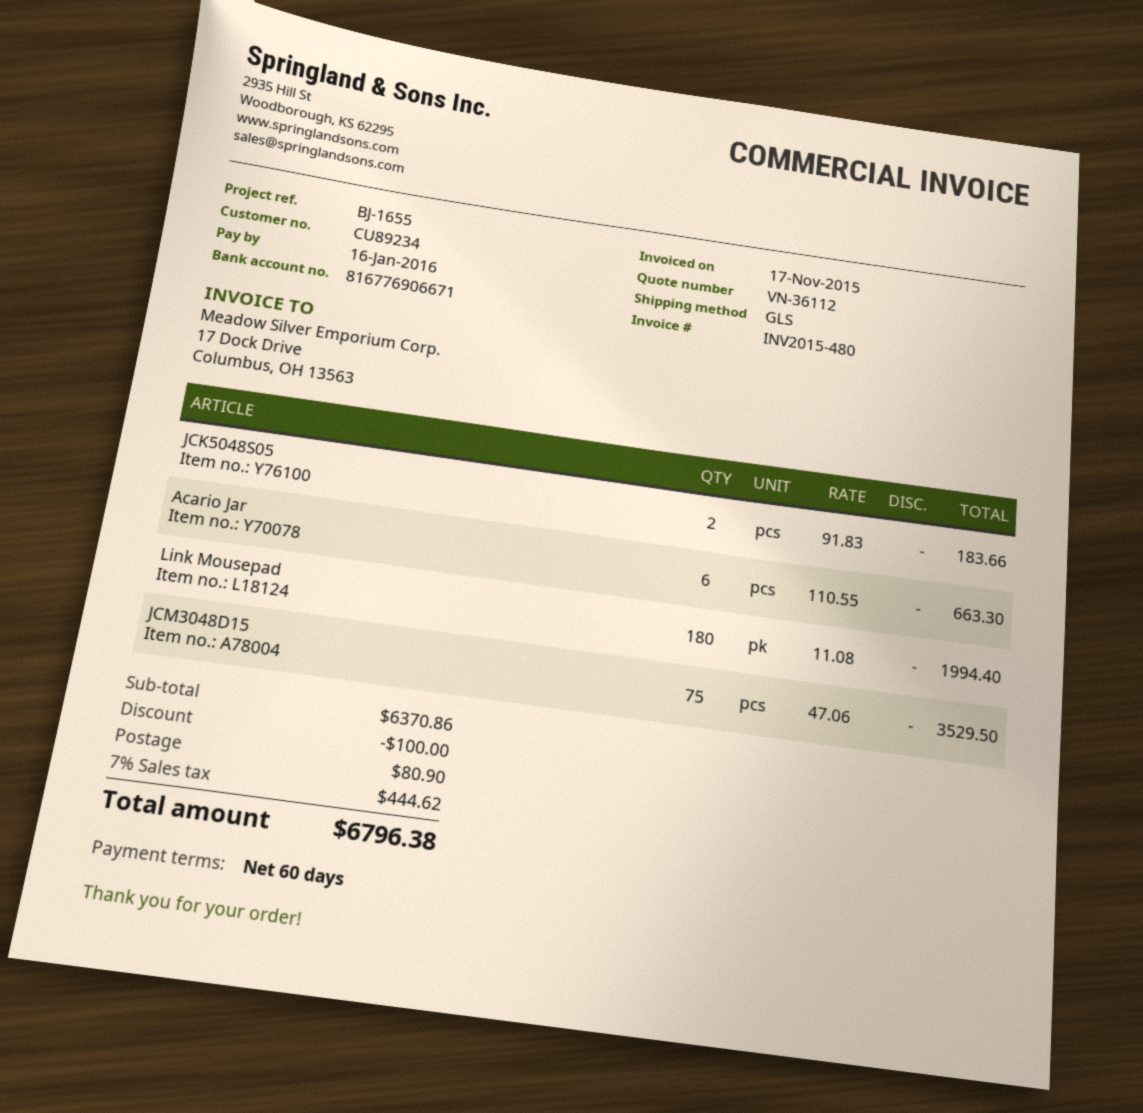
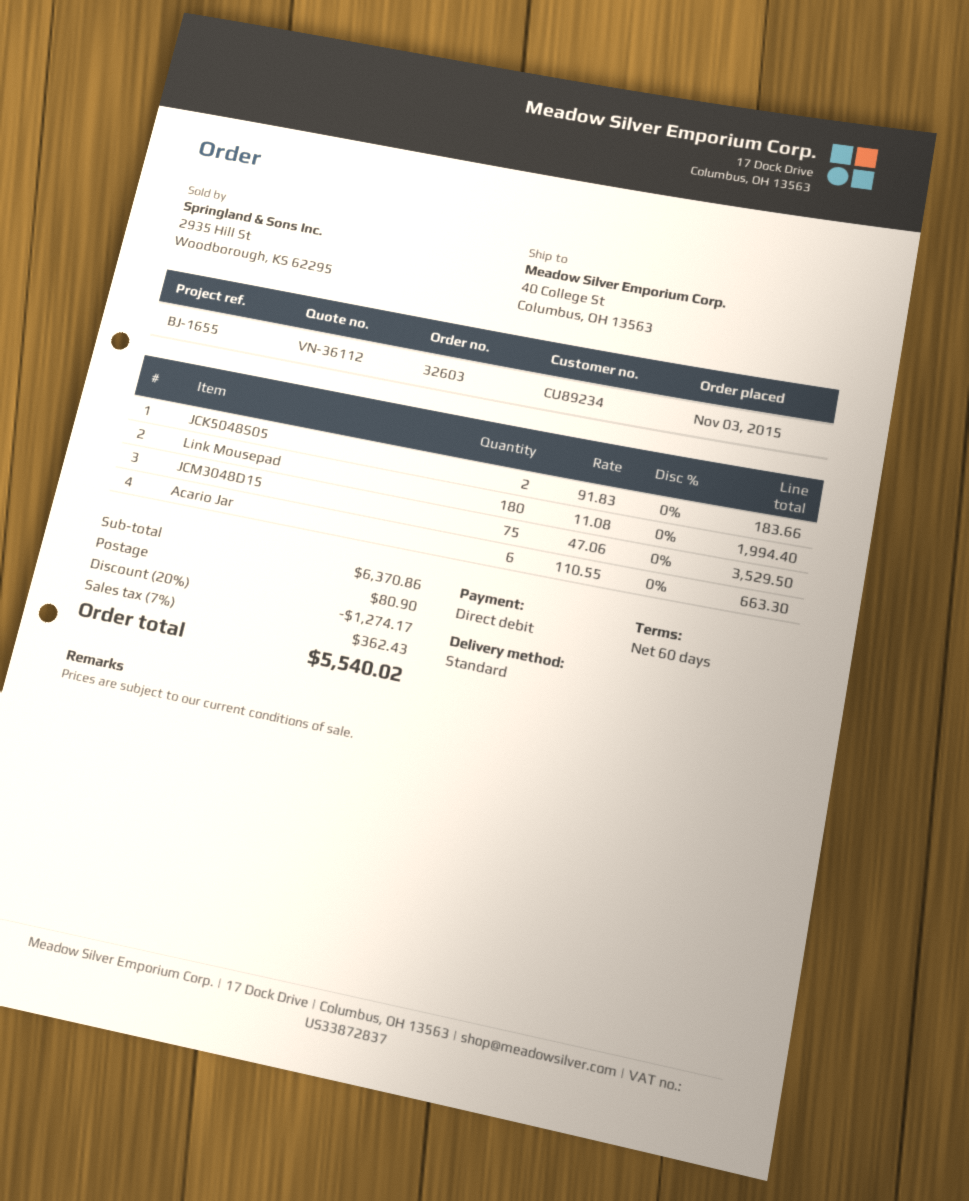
shipping method: GLS -> standard
discount: 100.00 -> 1274.17
tax: 7% = 444.62 -> 7% = 362.43
total: 6796.38 -> 5540.02

